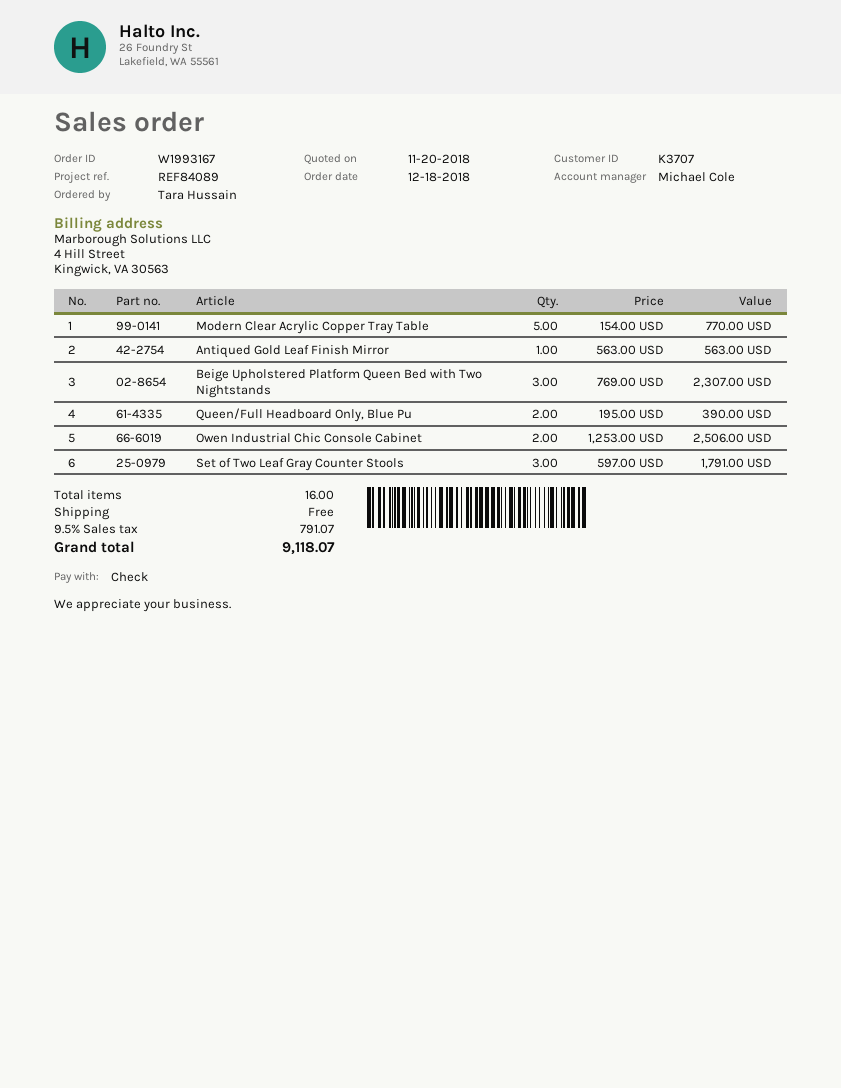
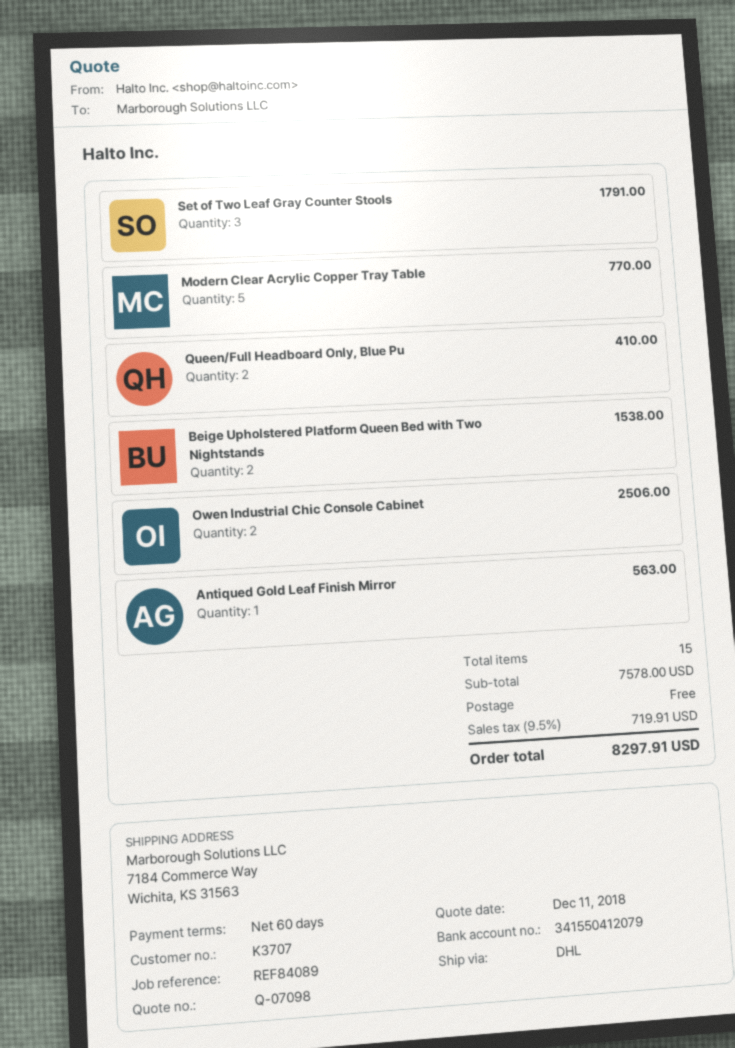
quote date: 2018-11-20 -> 2018-12-11
Beige Upholstered Platform Queen Bed with Two Nightstands: 3 for 2307.00 -> 2 for 1538.00
Queen/Full Headboard Only, Blue Pu: 2 for 390.00 -> 2 for 410.00
total quantity: 16 -> 15
tax: 9.5% = 791.07 -> 9.5% = 719.91
total: 9118.07 -> 8297.91

